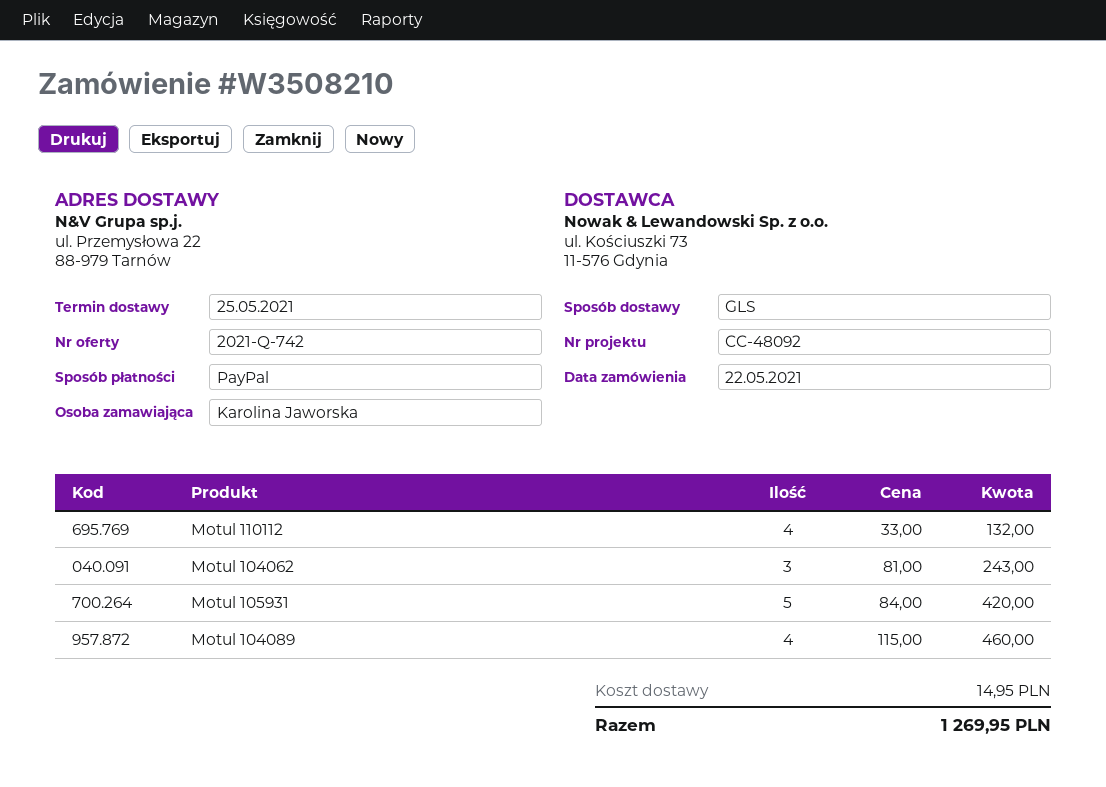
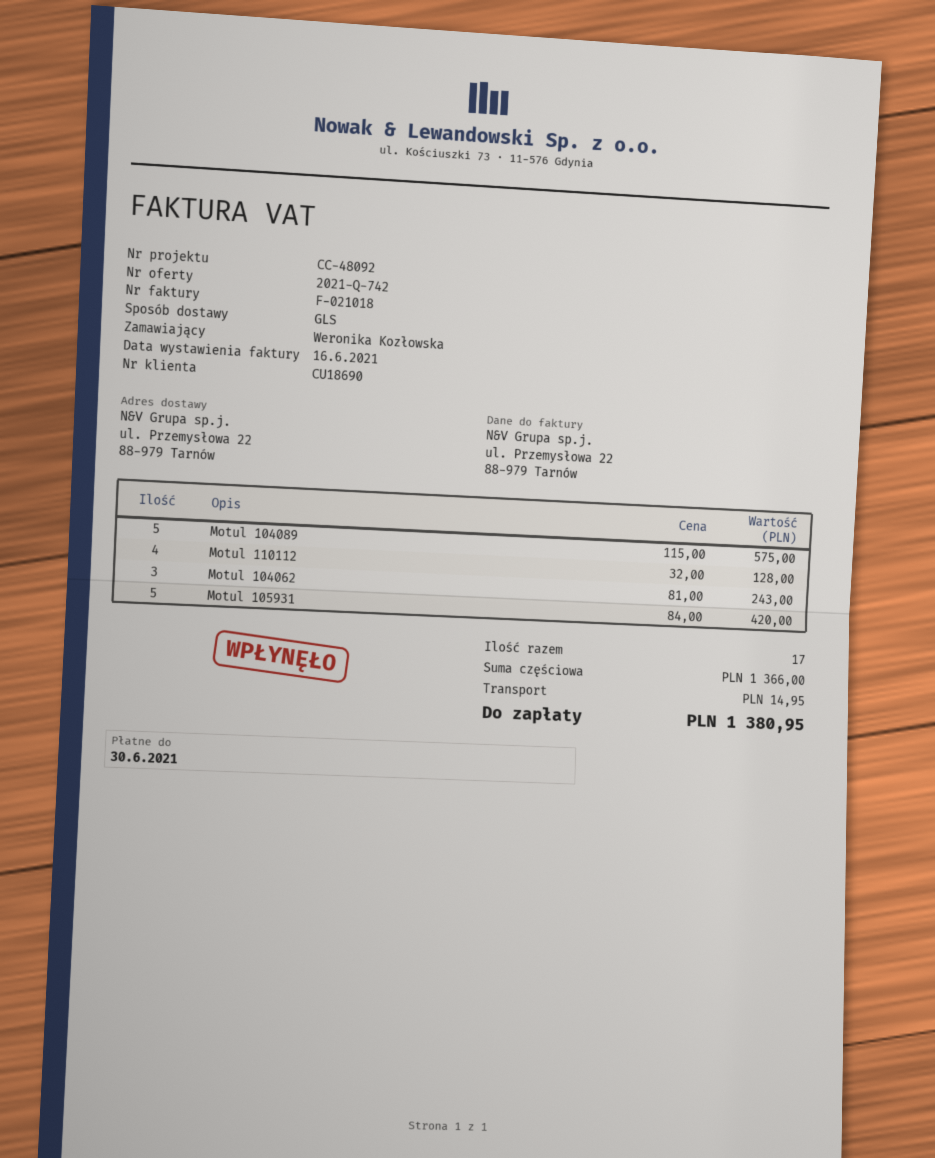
ordered by: Karolina Jaworska -> Weronika Kozłowska
Motul 110112: 4 x 33.00 = 132.00 -> 4 x 32.00 = 128.00
Motul 104089: 4 x 115.00 = 460.00 -> 5 x 115.00 = 575.00
total: 1269.95 -> 1380.95

